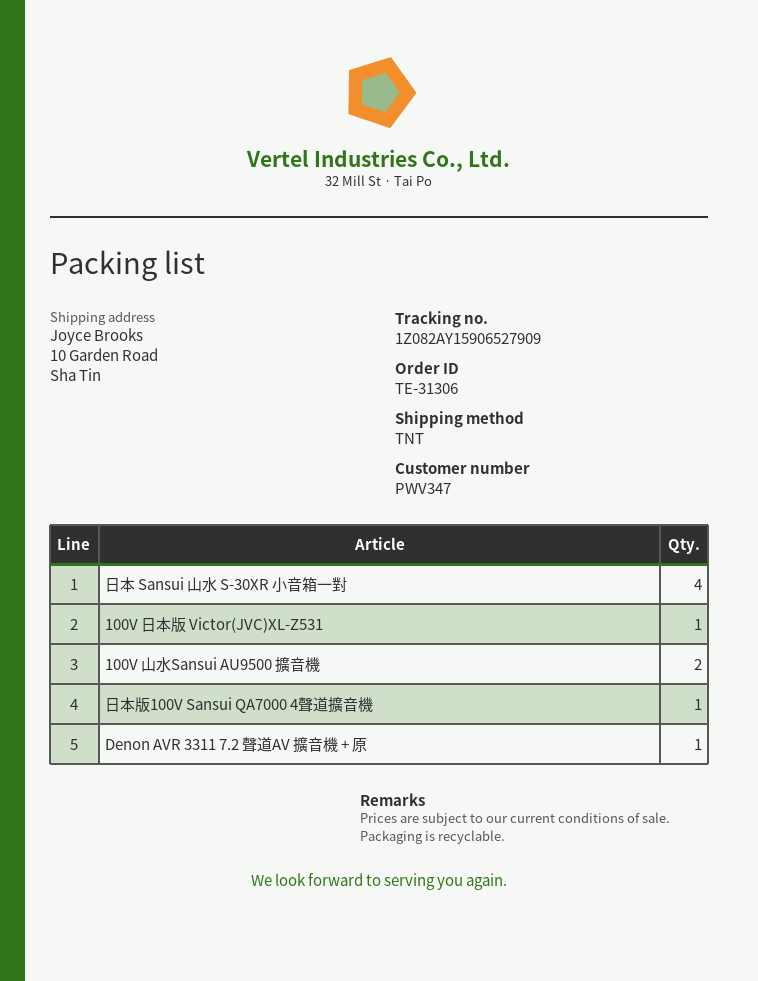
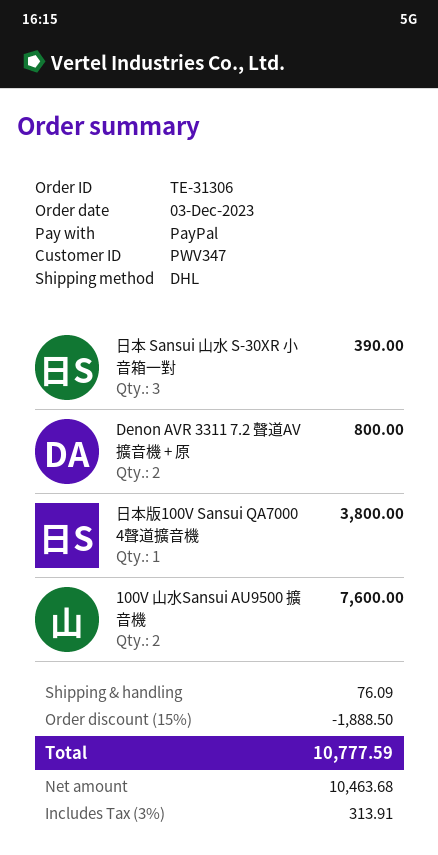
shipping method: TNT -> DHL
日本 Sansui 山水 S-30XR 小音箱一對: 4 -> 3
100V 日本版 Victor(JVC)XL-Z531: 1 -> none
Denon AVR 3311 7.2 聲道AV 擴音機 + 原: 1 -> 2

